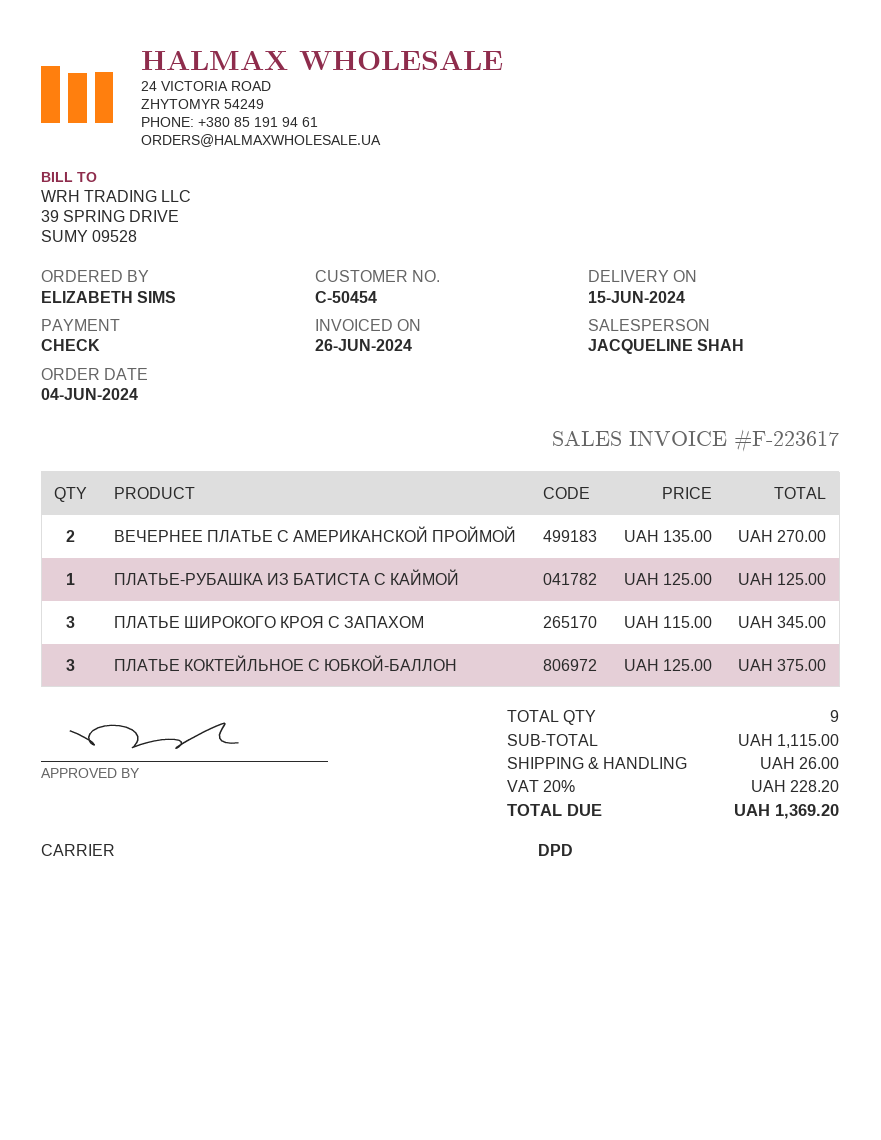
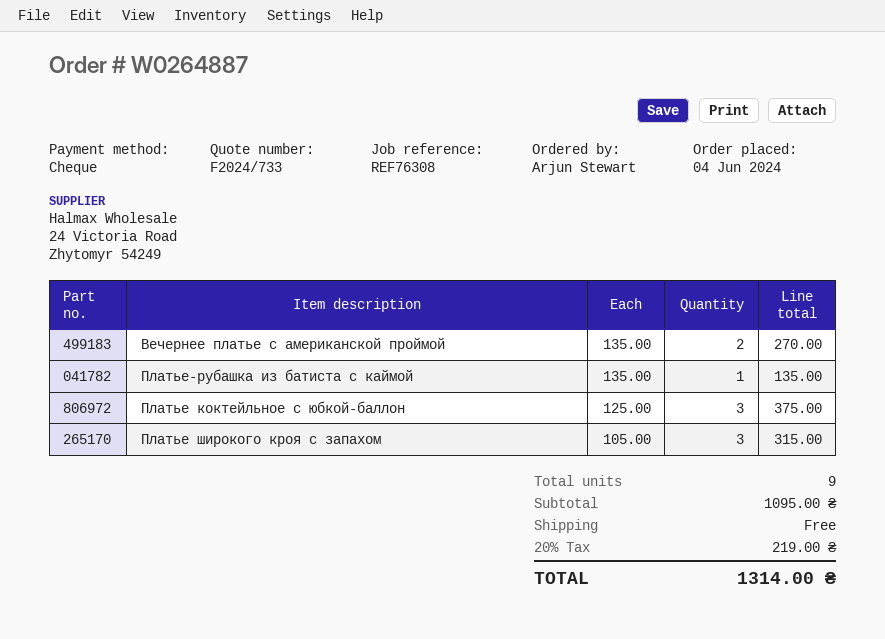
ordered by: ELIZABETH SIMS -> Arjun Stewart
ПЛАТЬЕ-РУБАШКА ИЗ БАТИСТА С КАЙМОЙ: 1 x 125.00 = 125.00 -> 1 x 135.00 = 135.00
ПЛАТЬЕ ШИРОКОГО КРОЯ С ЗАПАХОМ: 3 x 115.00 = 345.00 -> 3 x 105.00 = 315.00
subtotal: 1115.00 -> 1095.00
shipping: 26.00 -> 0.00
tax: 20% = 228.20 -> 20% = 219.00
total: 1369.20 -> 1314.00

